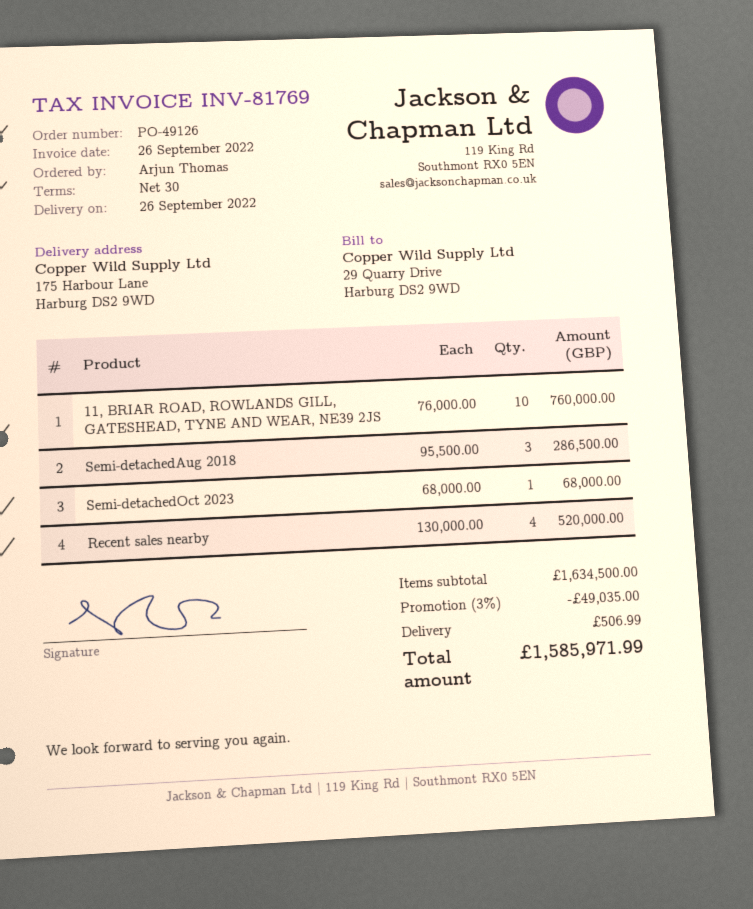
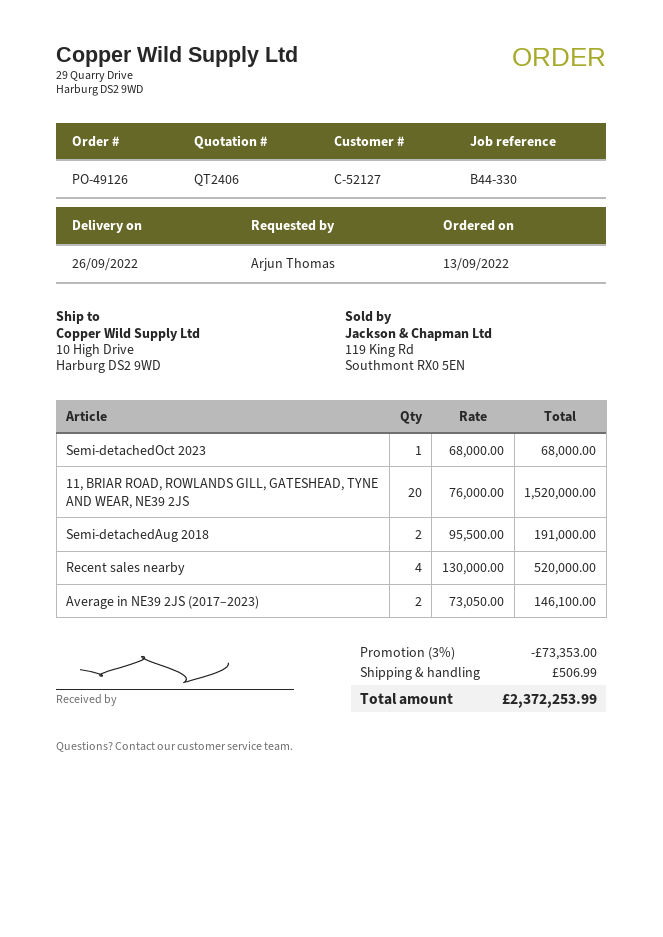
ship to: 175 Harbour Lane, Harburg DS2 9WD -> 10 High Drive, Harburg DS2 9WD
11, BRIAR ROAD, ROWLANDS GILL, GATESHEAD, TYNE AND WEAR, NE39 2JS: 10 x 76000.00 = 760000.00 -> 20 x 76000.00 = 1520000.00
Semi-detachedAug 2018: 3 x 95500.00 = 286500.00 -> 2 x 95500.00 = 191000.00
Average in NE39 2JS (2017–2023): none -> 2 x 73050.00 = 146100.00
discount: 3% = 49035.00 -> 3% = 73353.00
total: 1585971.99 -> 2372253.99

